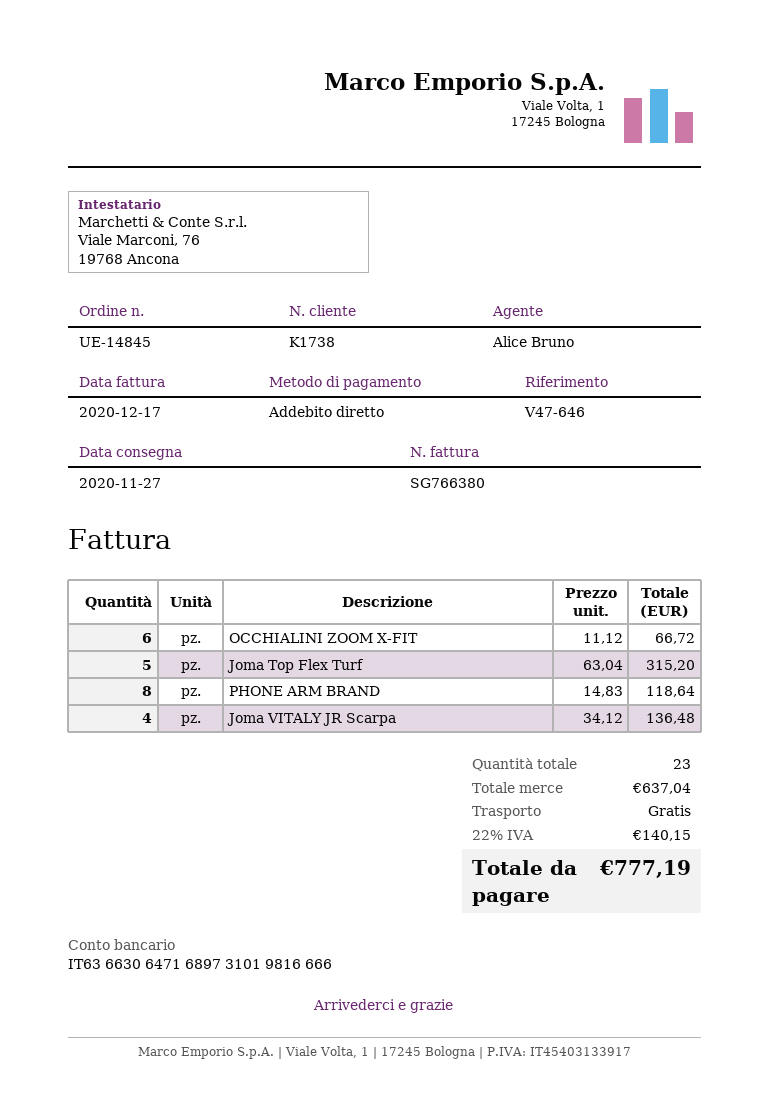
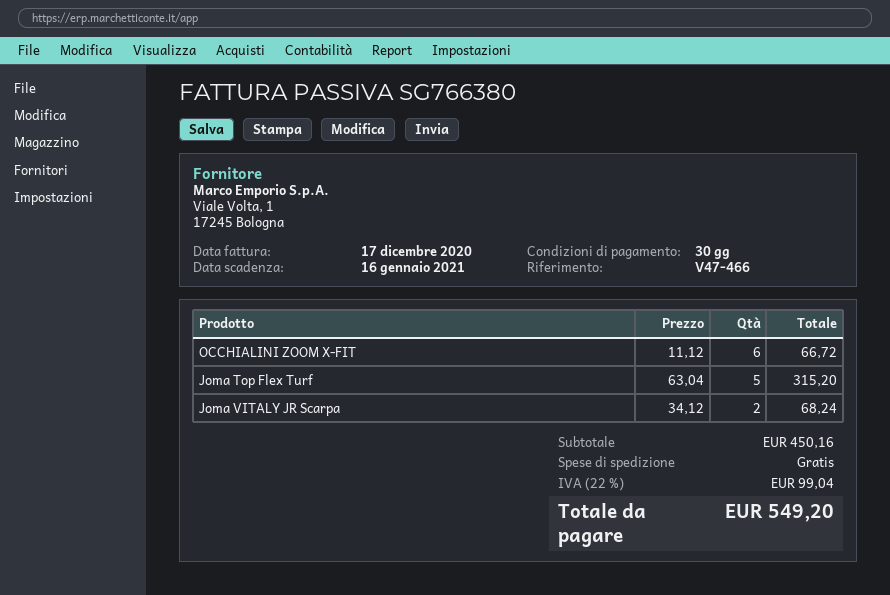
reference: V47-646 -> V47-466
PHONE ARM BRAND: 8 x 14.83 = 118.64 -> none
Joma VITALY JR Scarpa: 4 x 34.12 = 136.48 -> 2 x 34.12 = 68.24
subtotal: 637.04 -> 450.16
tax: 22% = 140.15 -> 22% = 99.04
total: 777.19 -> 549.20

